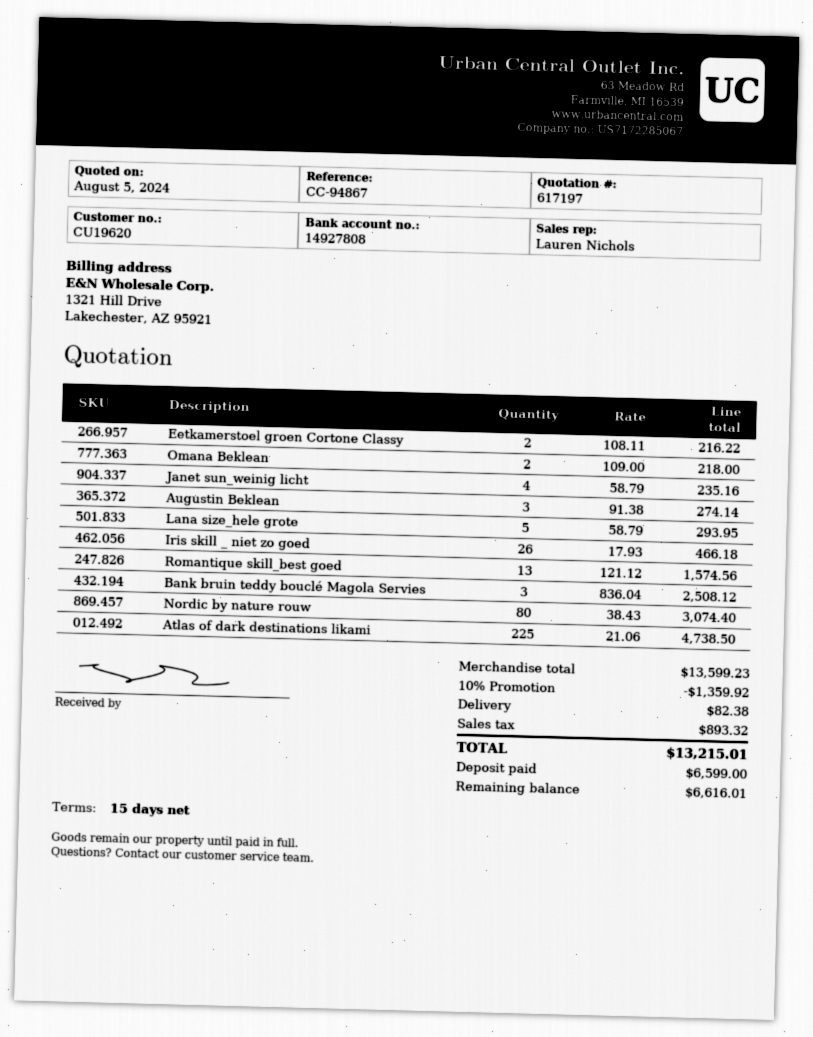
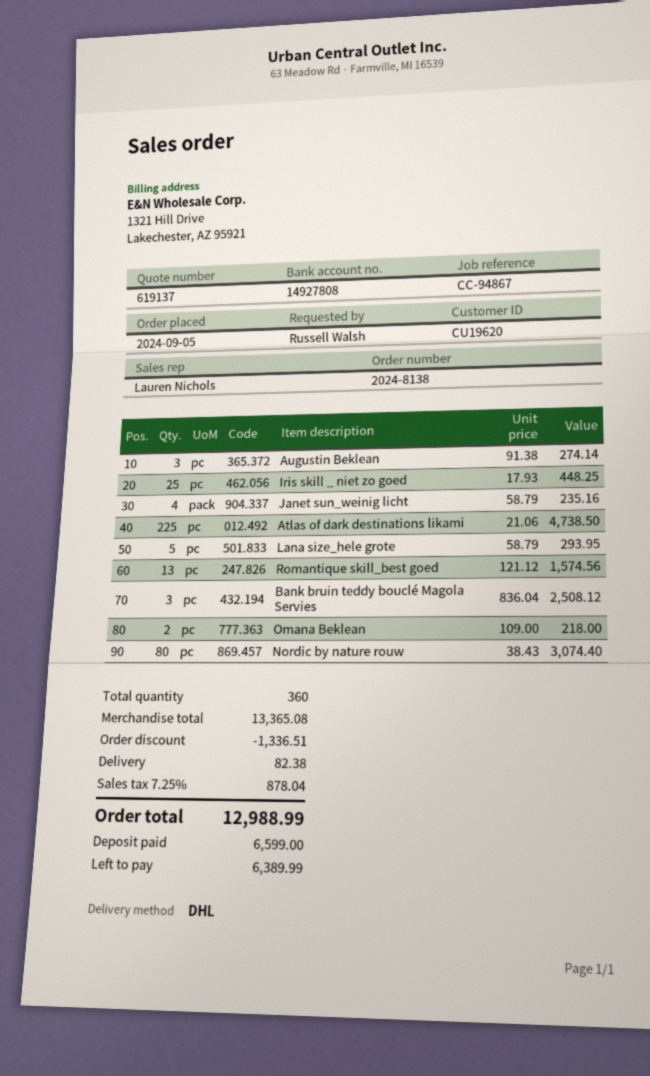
quote number: 617197 -> 619137
Eetkamerstoel groen Cortone Classy: 2 x 108.11 = 216.22 -> none
Iris skill _ niet zo goed: 26 x 17.93 = 466.18 -> 25 x 17.93 = 448.25
subtotal: 13599.23 -> 13365.08
discount: 1359.92 -> 1336.51
tax: 893.32 -> 878.04
total: 13215.01 -> 12988.99
balance: 6616.01 -> 6389.99

